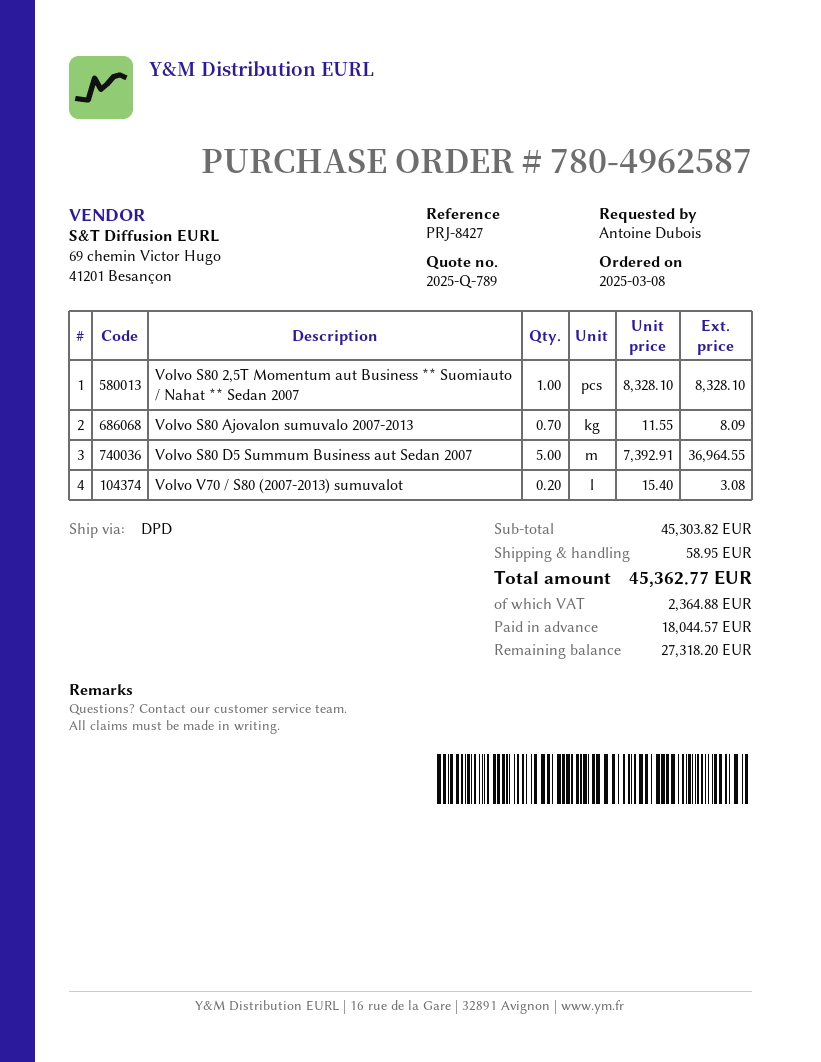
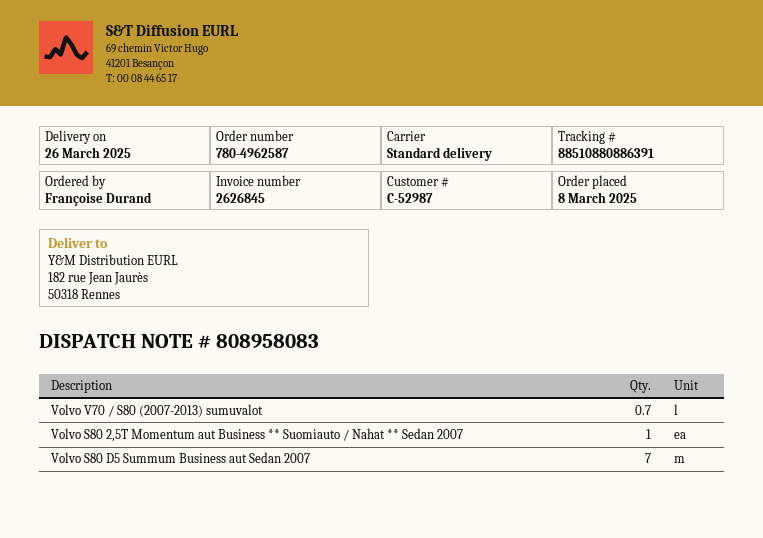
ordered by: Antoine Dubois -> Françoise Durand
shipping method: DPD -> standard
Volvo S80 Ajovalon sumuvalo 2007-2013: 0.7 -> none
Volvo S80 D5 Summum Business aut Sedan 2007: 5 -> 7
Volvo V70 / S80 (2007-2013) sumuvalot: 0.2 -> 0.7

